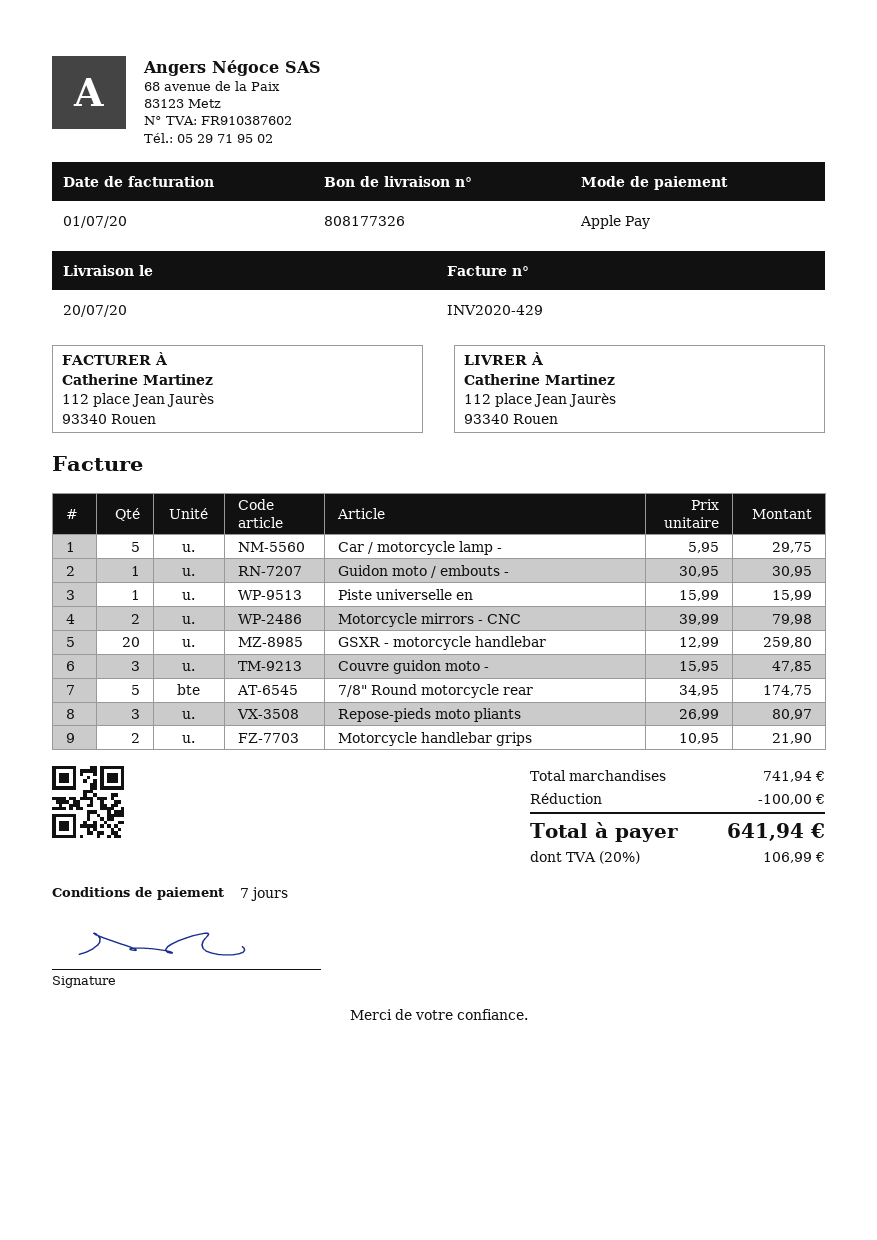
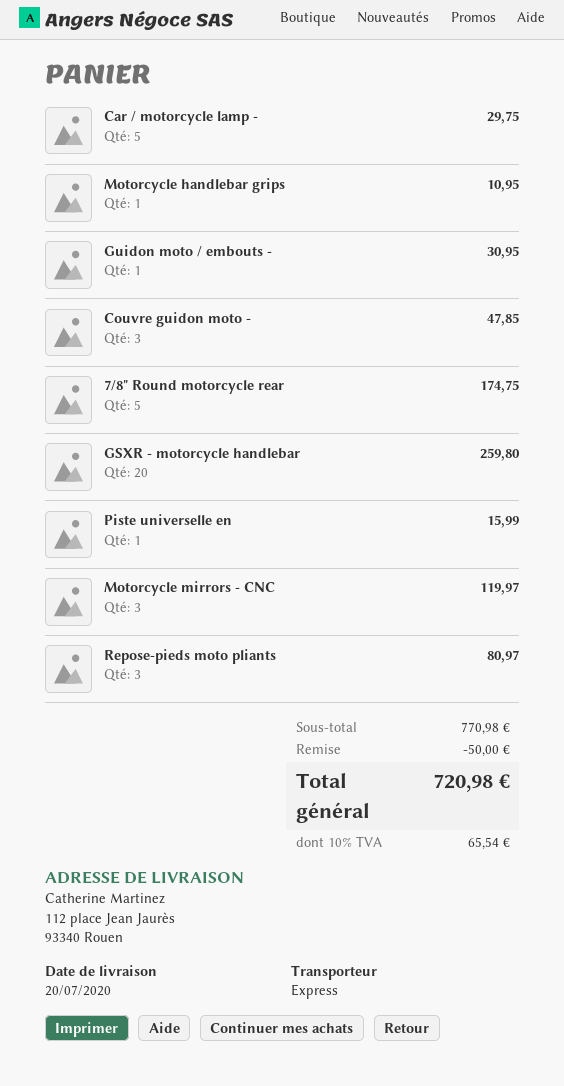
Motorcycle mirrors - CNC: 2 for 79.98 -> 3 for 119.97
Motorcycle handlebar grips: 2 for 21.90 -> 1 for 10.95
subtotal: 741.94 -> 770.98
discount: 100.00 -> 50.00
tax: 20% = 106.99 -> 10% = 65.54
total: 641.94 -> 720.98

